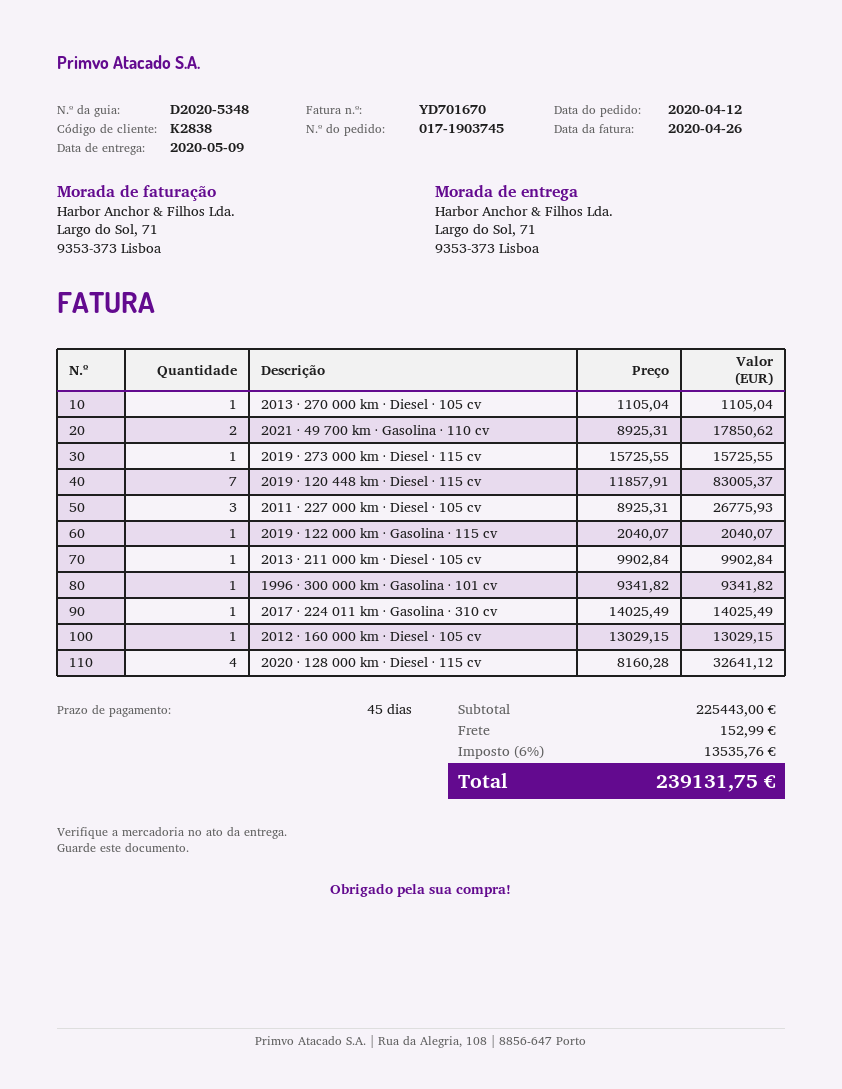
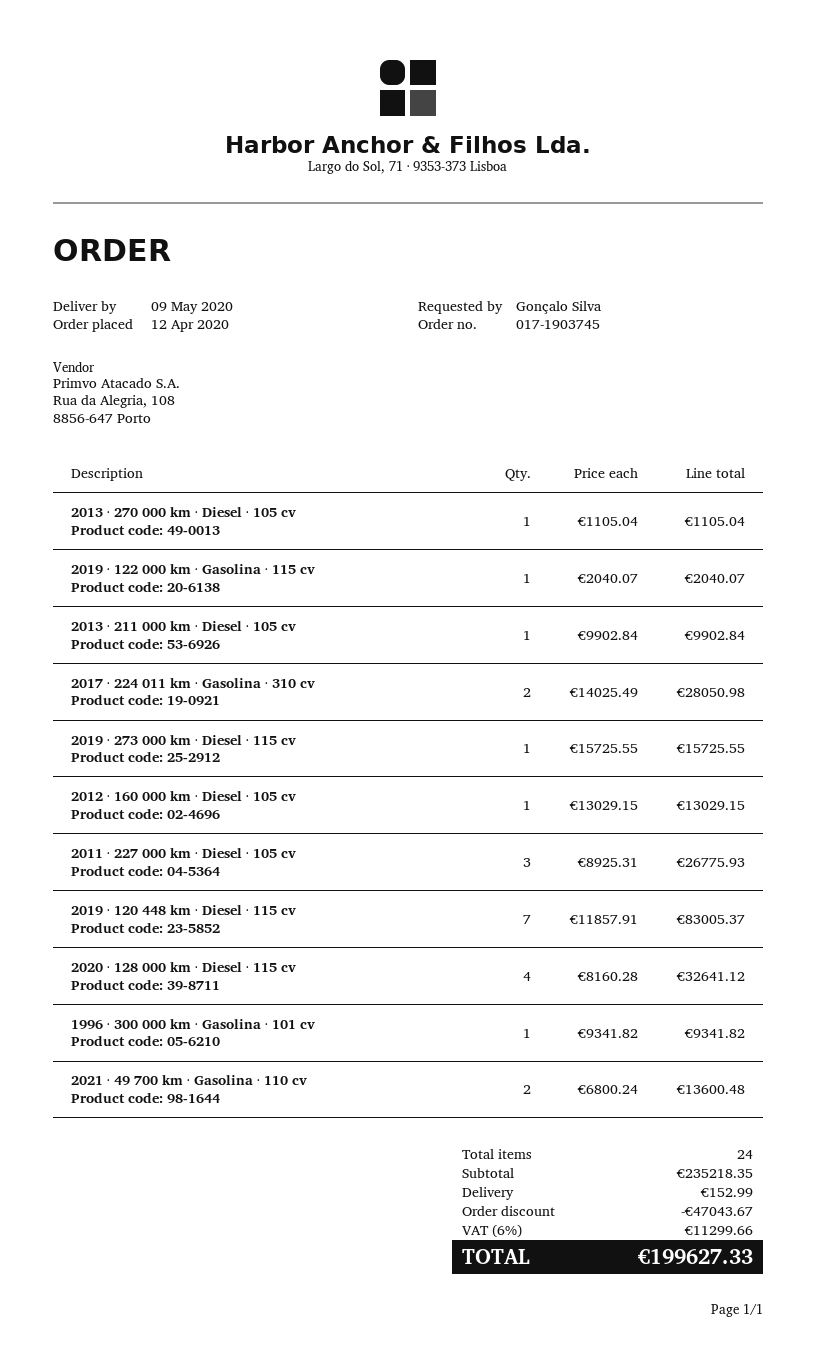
2021 · 49 700 km · Gasolina · 110 cv: 2 x 8925.31 = 17850.62 -> 2 x 6800.24 = 13600.48
2017 · 224 011 km · Gasolina · 310 cv: 1 x 14025.49 = 14025.49 -> 2 x 14025.49 = 28050.98
subtotal: 225443.00 -> 235218.35
discount: none -> 47043.67
tax: 6% = 13535.76 -> 6% = 11299.66
total: 239131.75 -> 199627.33

